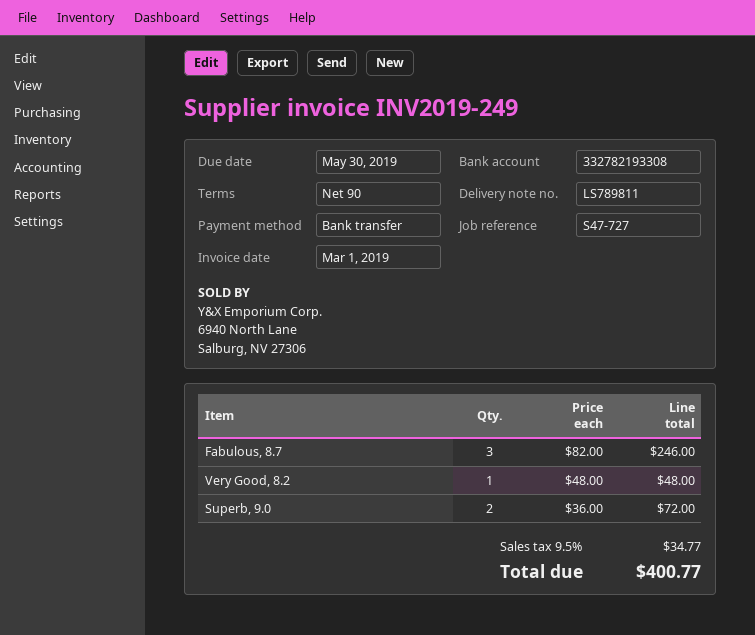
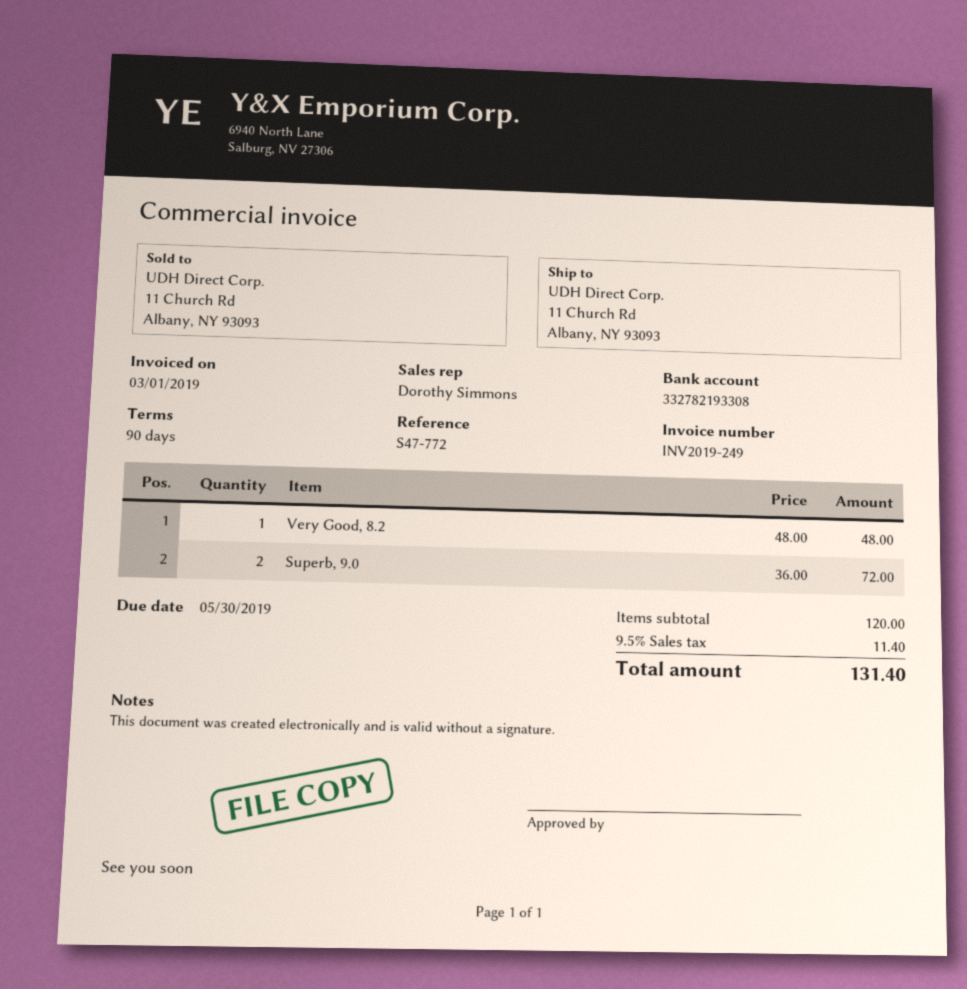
reference: S47-727 -> S47-772
Fabulous, 8.7: 3 x 82.00 = 246.00 -> none
tax: 9.5% = 34.77 -> 9.5% = 11.40
total: 400.77 -> 131.40

